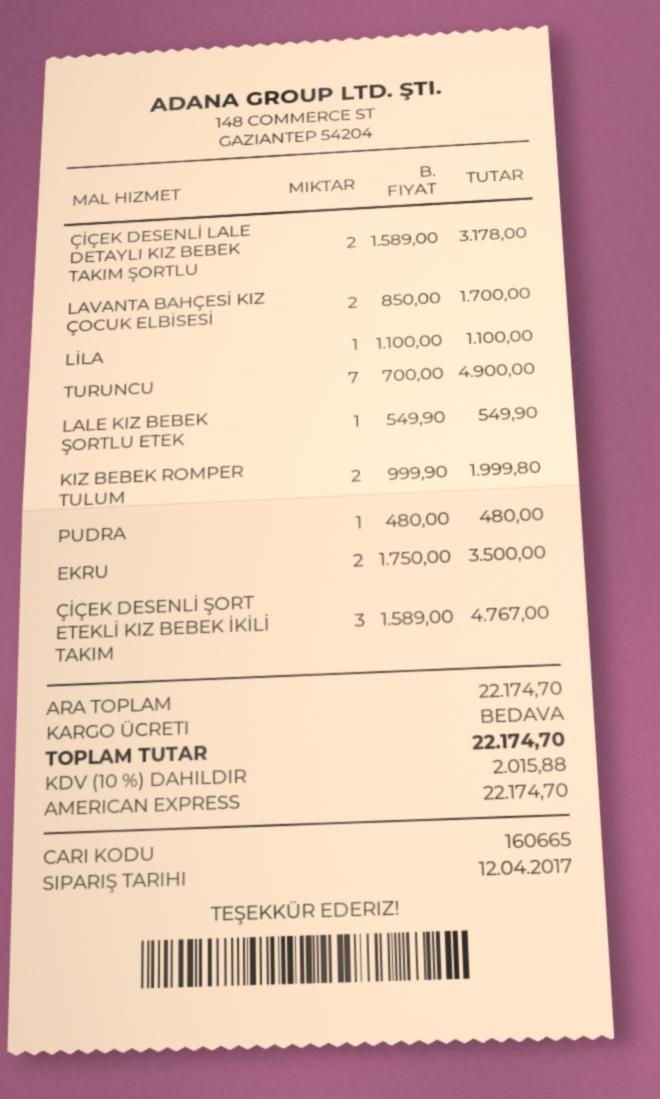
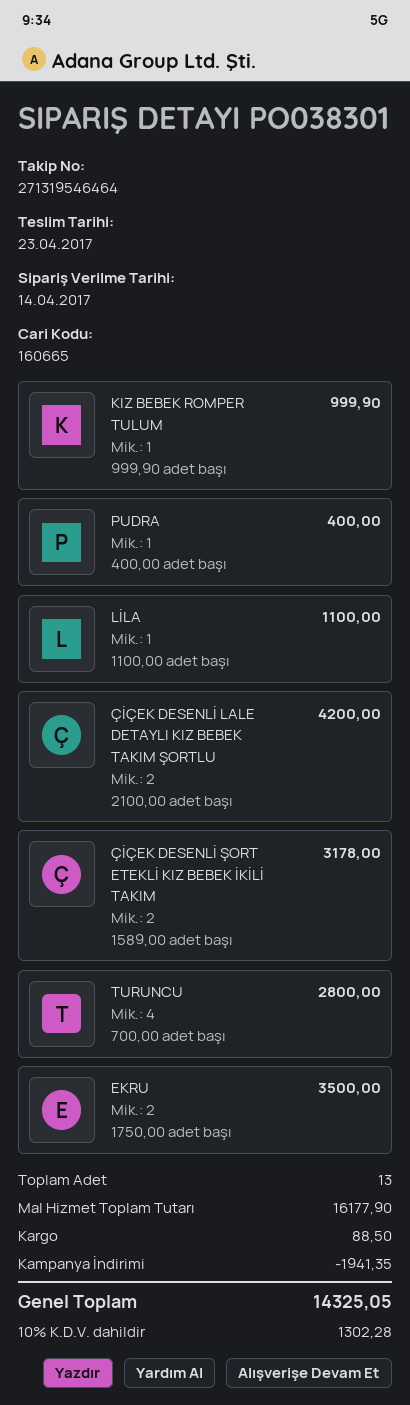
order date: 2017-04-12 -> 2017-04-14
ÇİÇEK DESENLİ LALE DETAYLI KIZ BEBEK TAKIM ŞORTLU: 2 x 1589.00 = 3178.00 -> 2 x 2100.00 = 4200.00
LAVANTA BAHÇESİ KIZ ÇOCUK ELBİSESİ: 2 x 850.00 = 1700.00 -> none
TURUNCU: 7 x 700.00 = 4900.00 -> 4 x 700.00 = 2800.00
LALE KIZ BEBEK ŞORTLU ETEK: 1 x 549.90 = 549.90 -> none
KIZ BEBEK ROMPER TULUM: 2 x 999.90 = 1999.80 -> 1 x 999.90 = 999.90
PUDRA: 1 x 480.00 = 480.00 -> 1 x 400.00 = 400.00
ÇİÇEK DESENLİ ŞORT ETEKLİ KIZ BEBEK İKİLİ TAKIM: 3 x 1589.00 = 4767.00 -> 2 x 1589.00 = 3178.00
subtotal: 22174.70 -> 16177.90
discount: none -> 1941.35
shipping: 0.00 -> 88.50
tax: 10% = 2015.88 -> 10% = 1302.28
total: 22174.70 -> 14325.05

